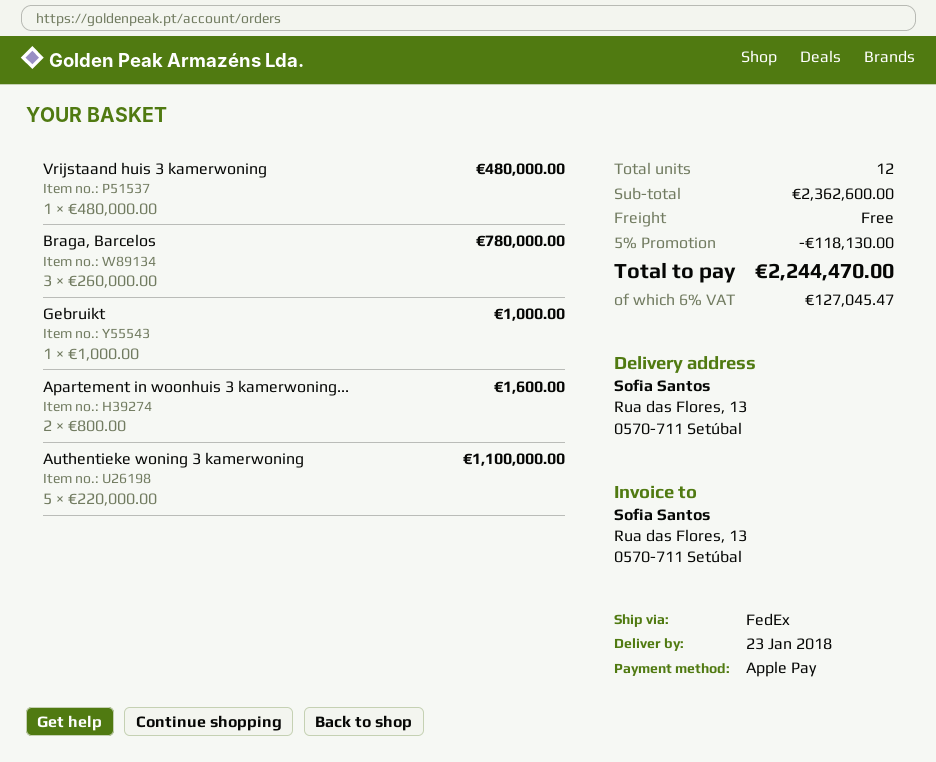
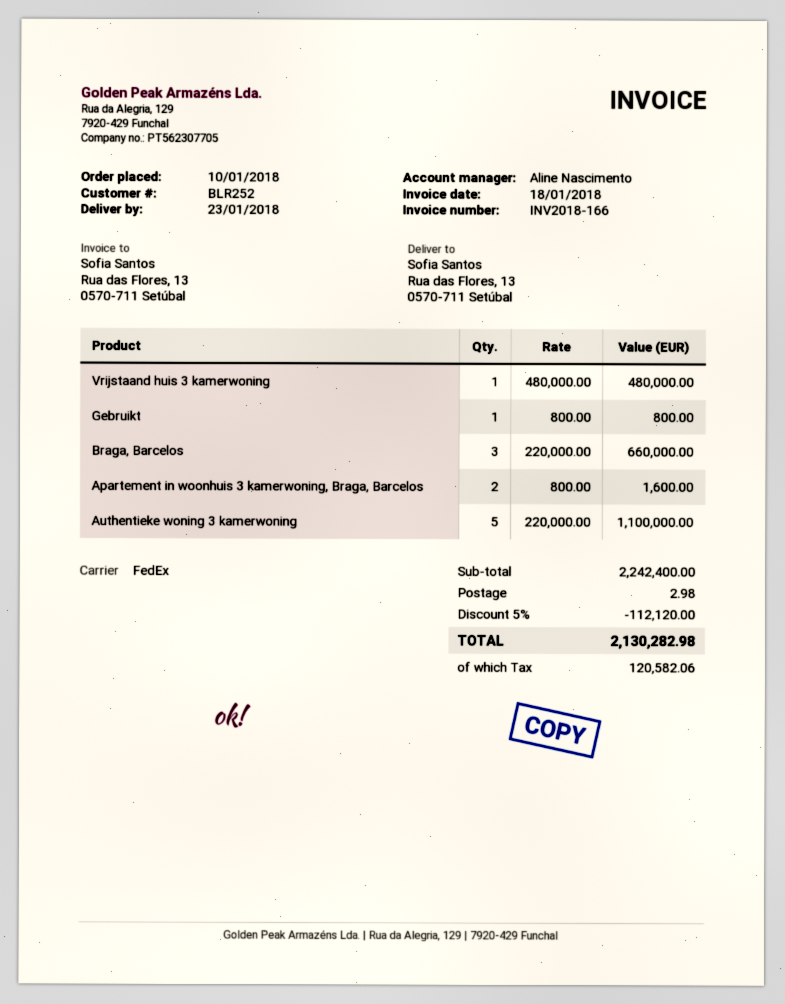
Braga, Barcelos: 3 x 260000.00 = 780000.00 -> 3 x 220000.00 = 660000.00
Gebruikt: 1 x 1000.00 = 1000.00 -> 1 x 800.00 = 800.00
subtotal: 2362600.00 -> 2242400.00
discount: 5% = 118130.00 -> 5% = 112120.00
shipping: 0.00 -> 2.98
tax: 127045.47 -> 120582.06
total: 2244470.00 -> 2130282.98

